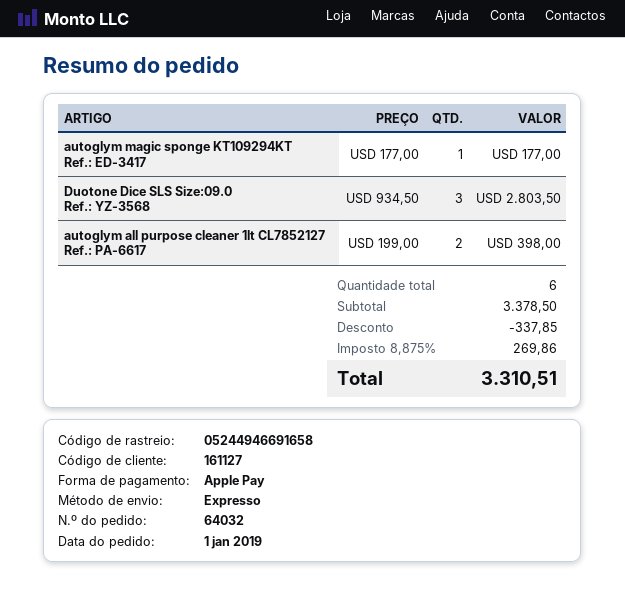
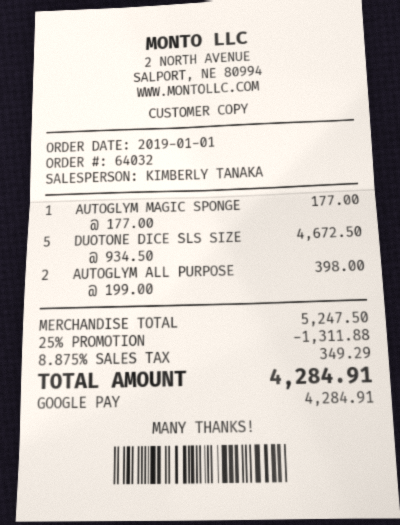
payment method: Apple Pay -> Google Pay
Duotone Dice SLS Size:09.0: 3 x 934.50 = 2803.50 -> 5 x 934.50 = 4672.50
subtotal: 3378.50 -> 5247.50
discount: 337.85 -> 1311.88
tax: 8.875% = 269.86 -> 8.875% = 349.29
total: 3310.51 -> 4284.91

